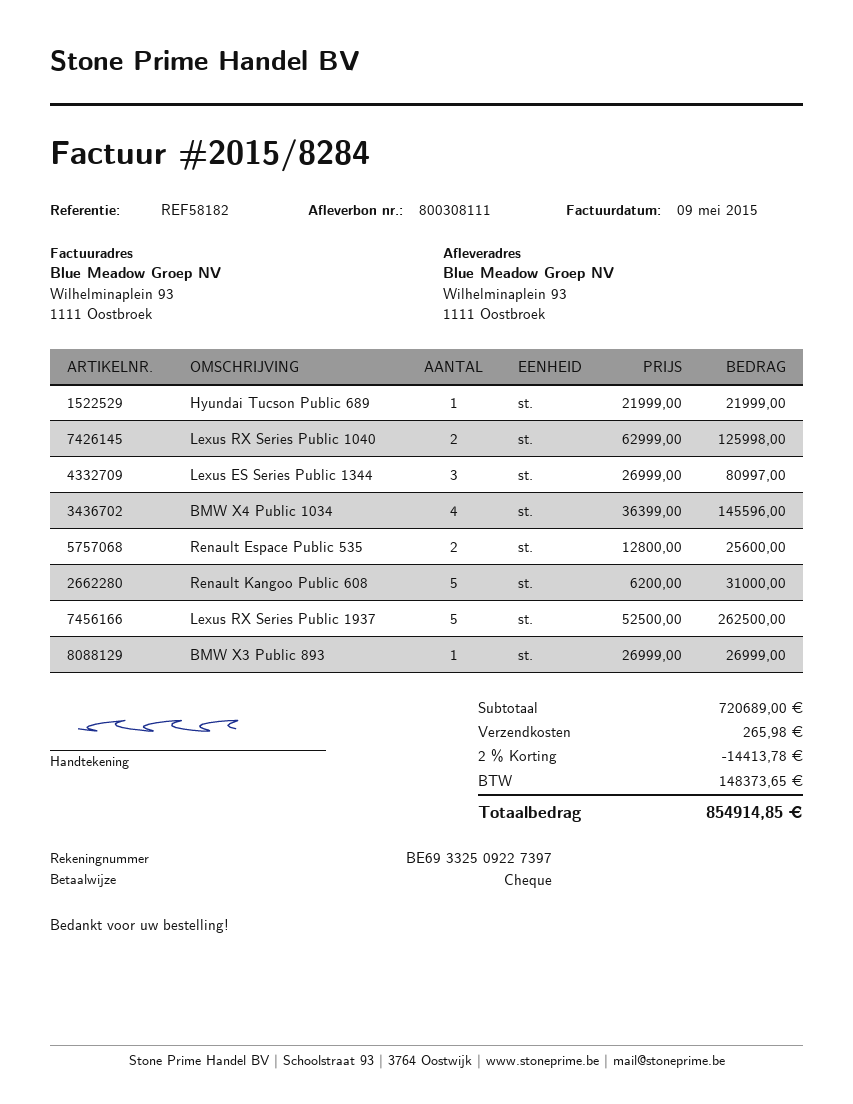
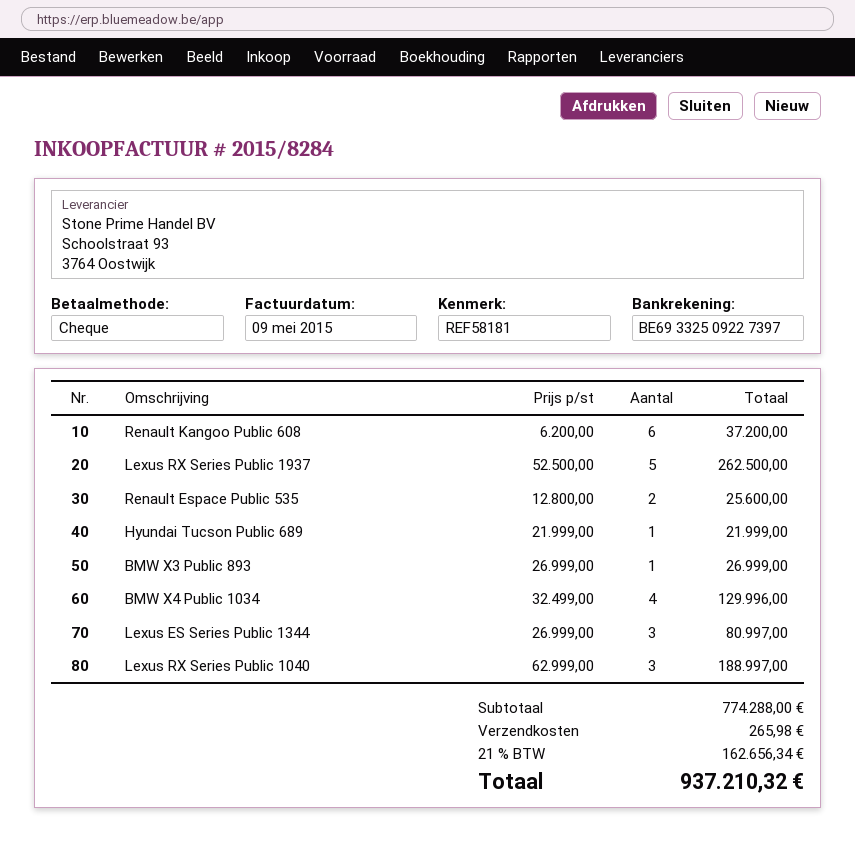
reference: REF58182 -> REF58181
Lexus RX Series Public 1040: 2 x 62999.00 = 125998.00 -> 3 x 62999.00 = 188997.00
BMW X4 Public 1034: 4 x 36399.00 = 145596.00 -> 4 x 32499.00 = 129996.00
Renault Kangoo Public 608: 5 x 6200.00 = 31000.00 -> 6 x 6200.00 = 37200.00
subtotal: 720689.00 -> 774288.00
discount: 2% = 14413.78 -> none
tax: 148373.65 -> 162656.34
total: 854914.85 -> 937210.32

